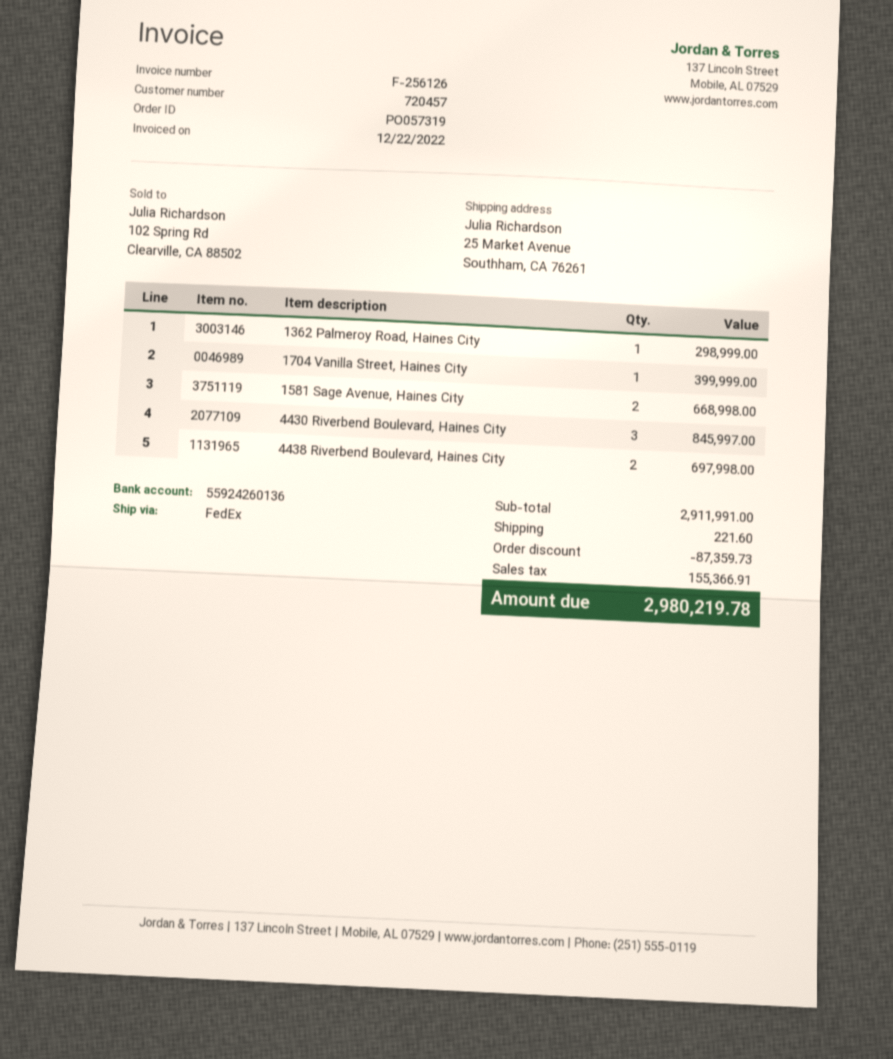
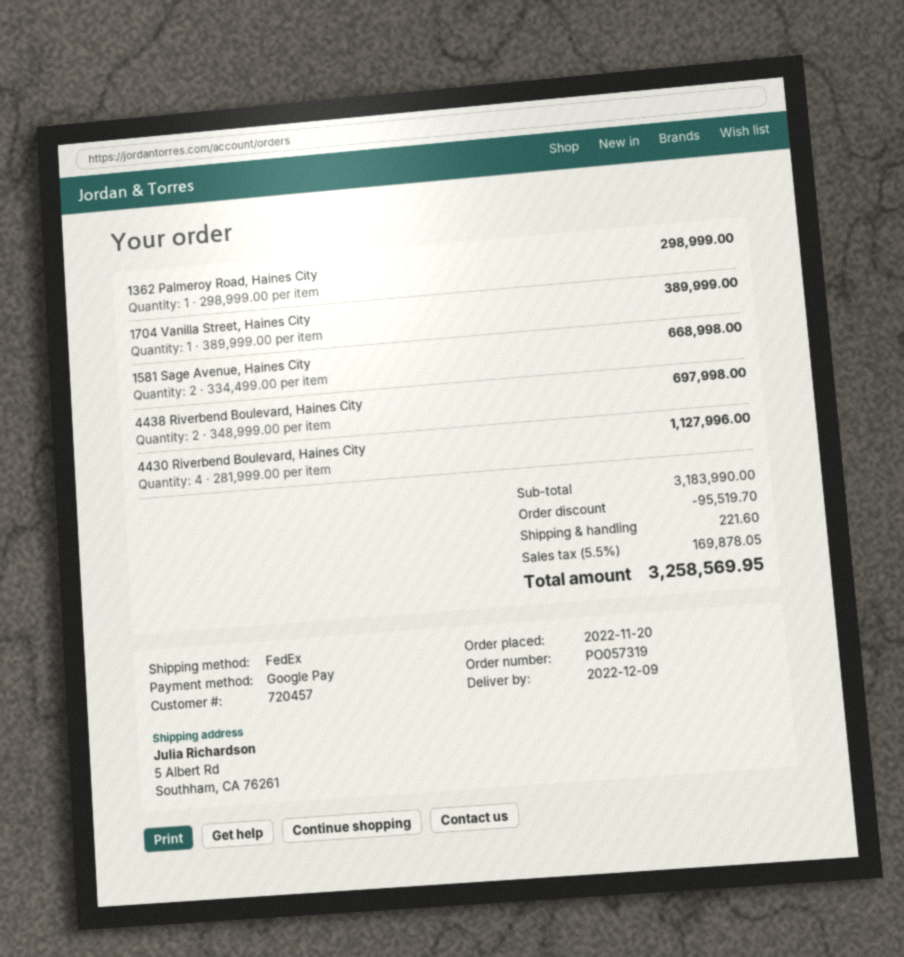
ship to: 25 Market Avenue, Southham, CA 76261 -> 5 Albert Rd, Southham, CA 76261
1704 Vanilla Street, Haines City: 1 for 399999.00 -> 1 for 389999.00
4430 Riverbend Boulevard, Haines City: 3 for 845997.00 -> 4 for 1127996.00
subtotal: 2911991.00 -> 3183990.00
discount: 87359.73 -> 95519.70
tax: 155366.91 -> 169878.05
total: 2980219.78 -> 3258569.95

